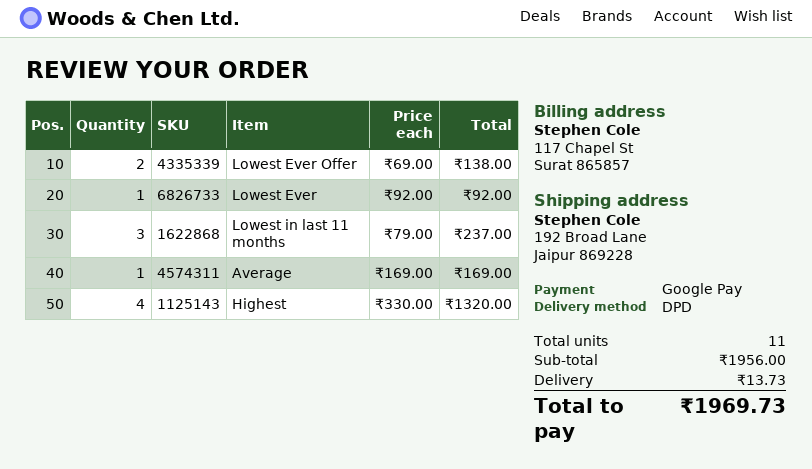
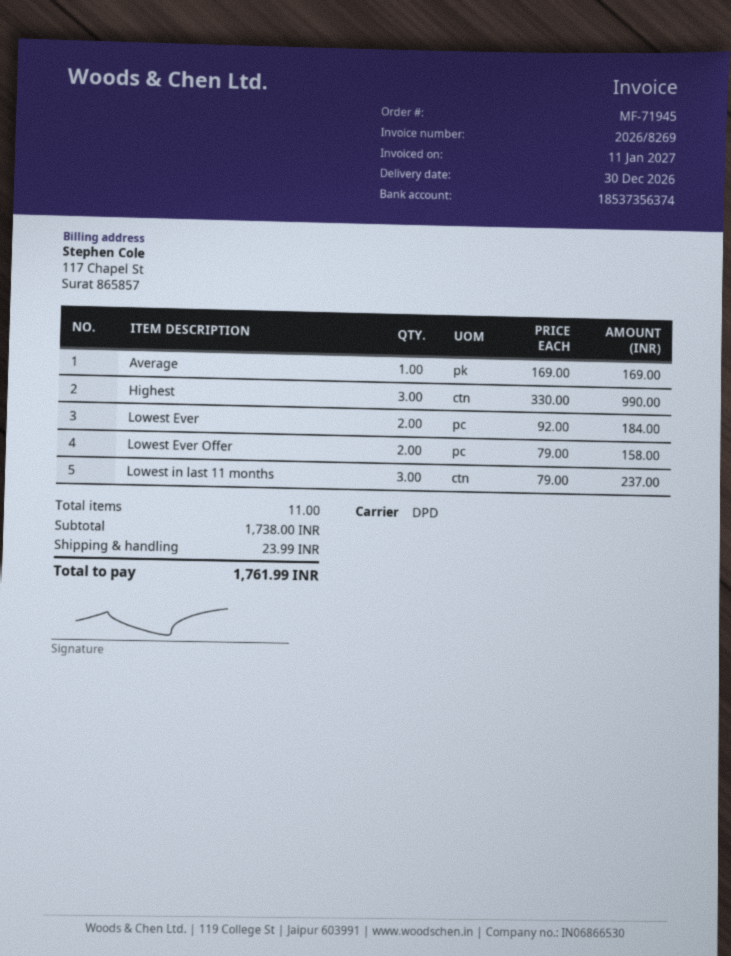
Lowest Ever Offer: 2 x 69.00 = 138.00 -> 2 x 79.00 = 158.00
Lowest Ever: 1 x 92.00 = 92.00 -> 2 x 92.00 = 184.00
Highest: 4 x 330.00 = 1320.00 -> 3 x 330.00 = 990.00
subtotal: 1956.00 -> 1738.00
shipping: 13.73 -> 23.99
total: 1969.73 -> 1761.99

